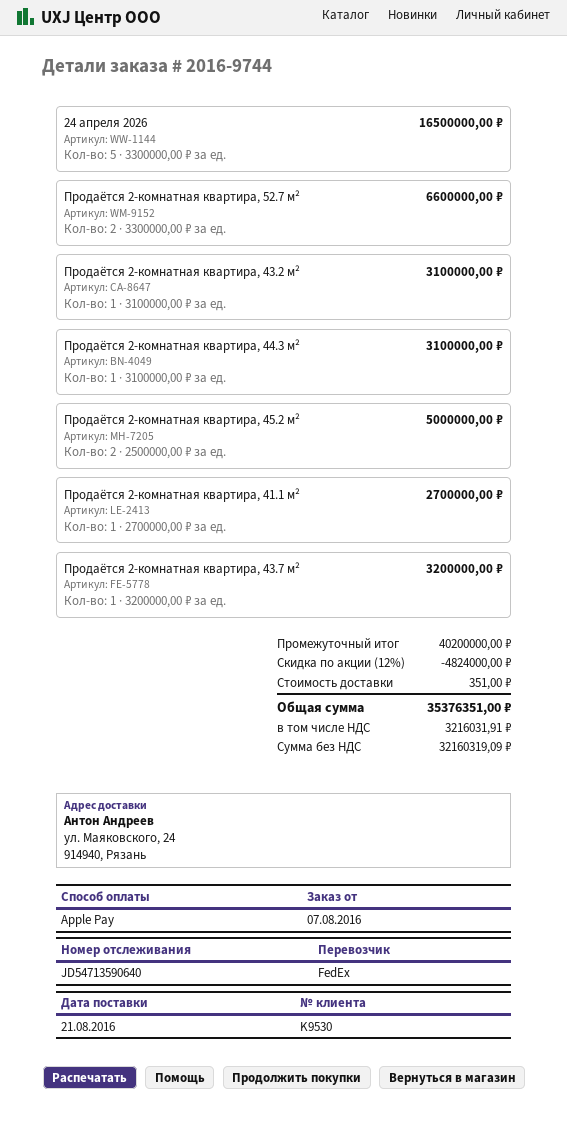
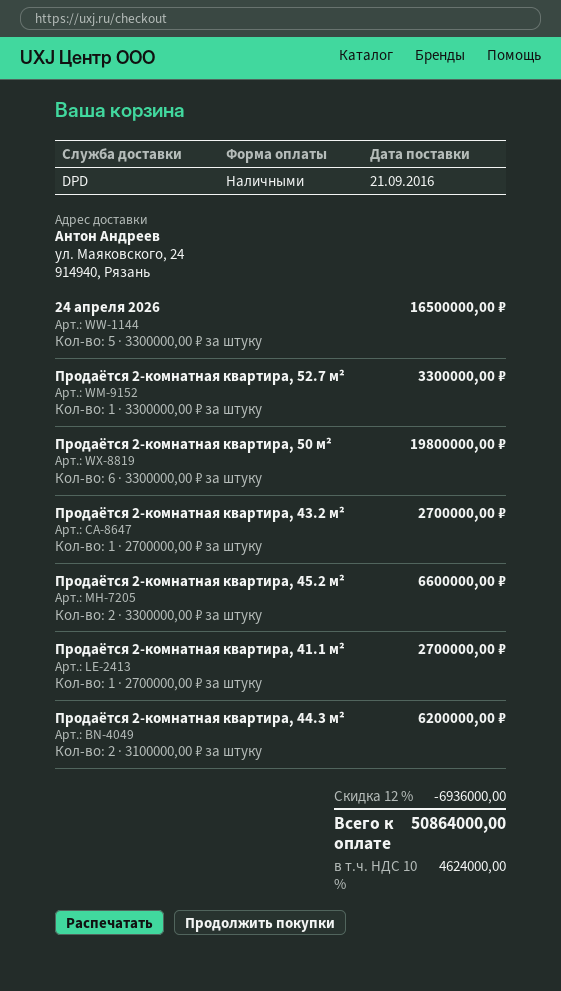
delivery date: 2016-08-21 -> 2016-09-21
payment method: Apple Pay -> cash
shipping method: FedEx -> DPD
Продаётся 2-комнатная квартира, 52.7 м²: 2 x 3300000.00 = 6600000.00 -> 1 x 3300000.00 = 3300000.00
Продаётся 2-комнатная квартира, 43.2 м²: 1 x 3100000.00 = 3100000.00 -> 1 x 2700000.00 = 2700000.00
Продаётся 2-комнатная квартира, 44.3 м²: 1 x 3100000.00 = 3100000.00 -> 2 x 3100000.00 = 6200000.00
Продаётся 2-комнатная квартира, 45.2 м²: 2 x 2500000.00 = 5000000.00 -> 2 x 3300000.00 = 6600000.00
Продаётся 2-комнатная квартира, 43.7 м²: 1 x 3200000.00 = 3200000.00 -> none
Продаётся 2-комнатная квартира, 50 м²: none -> 6 x 3300000.00 = 19800000.00
discount: 12% = 4824000.00 -> 12% = 6936000.00
shipping: 351.00 -> none
tax: 3216031.91 -> 4624000.00
total: 35376351.00 -> 50864000.00

